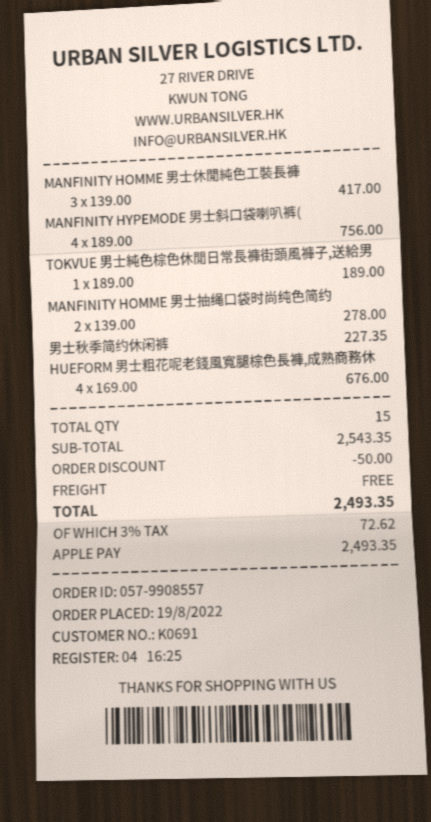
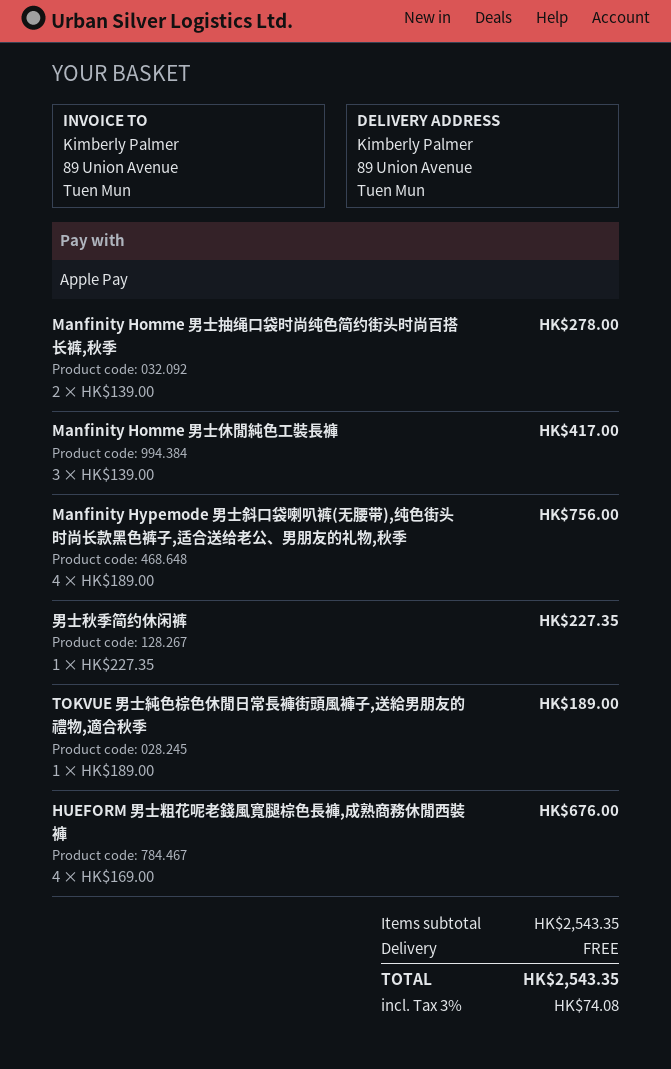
discount: 50.00 -> none
tax: 3% = 72.62 -> 3% = 74.08
total: 2493.35 -> 2543.35

